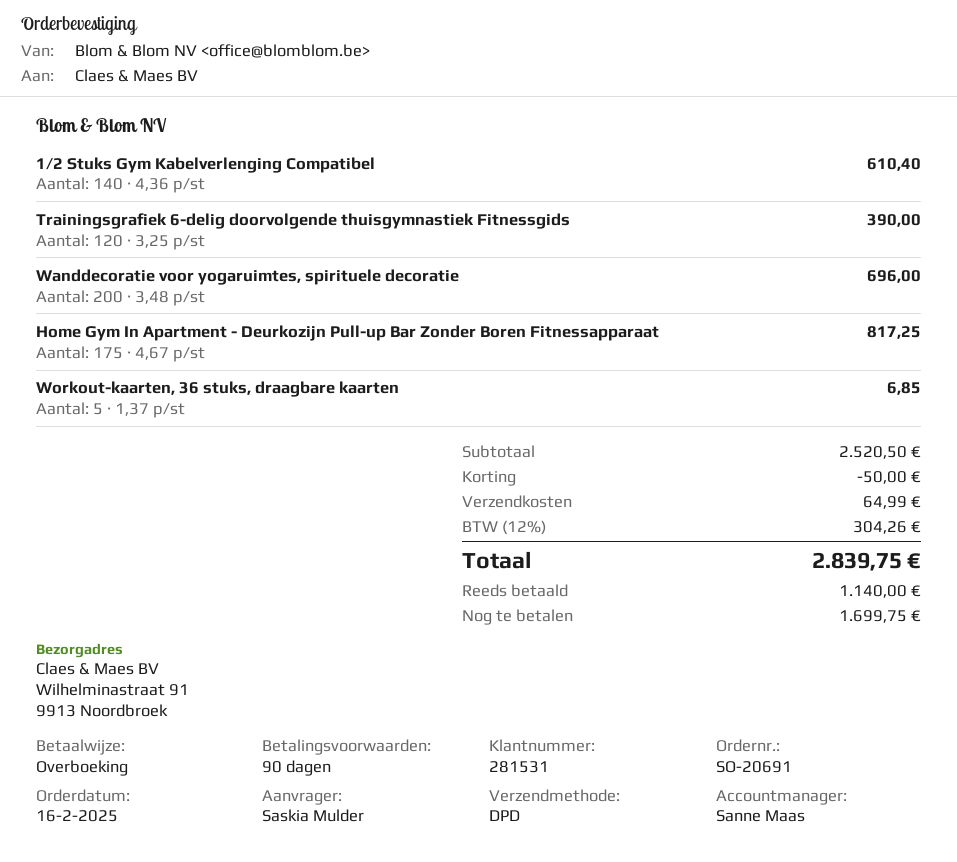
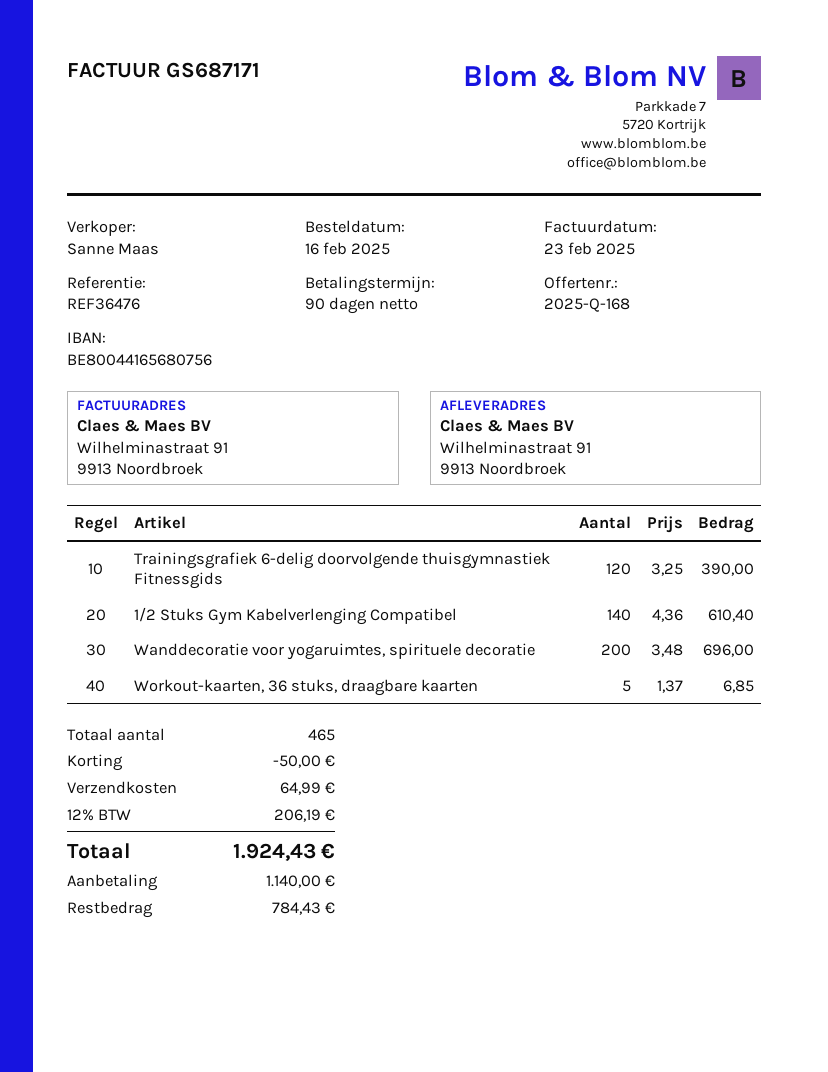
Home Gym In Apartment - Deurkozijn Pull-up Bar Zonder Boren Fitnessapparaat: 175 x 4.67 = 817.25 -> none
tax: 12% = 304.26 -> 12% = 206.19
total: 2839.75 -> 1924.43
balance: 1699.75 -> 784.43

